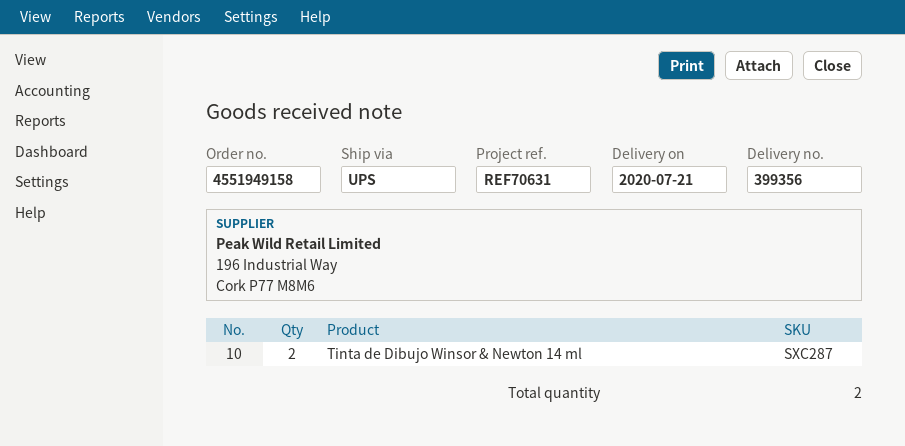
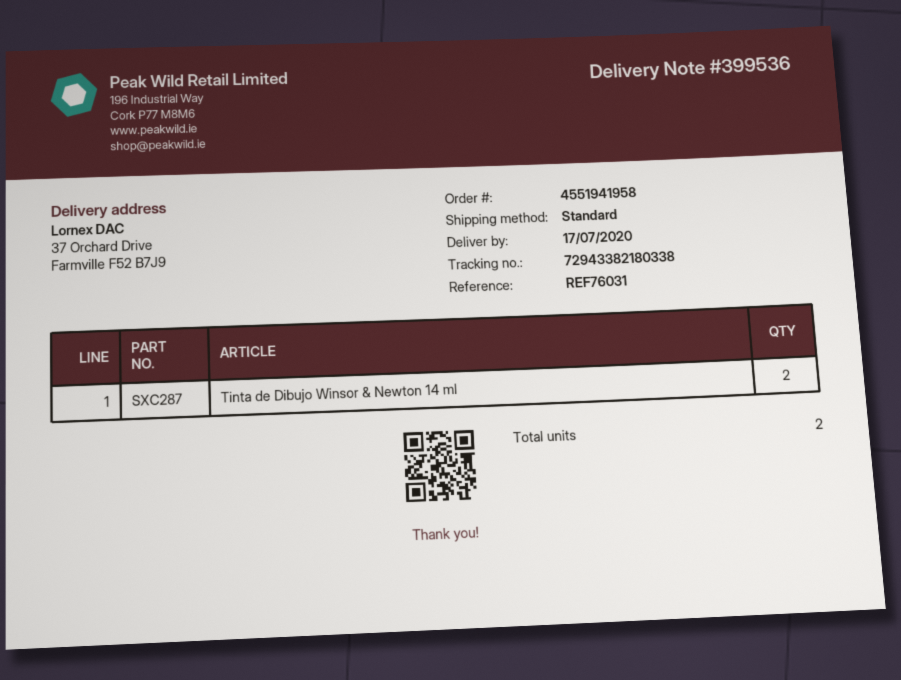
order number: 4551949158 -> 4551941958
delivery note number: 399356 -> 399536
delivery date: 2020-07-21 -> 2020-07-17
reference: REF70631 -> REF76031
shipping method: UPS -> standard

